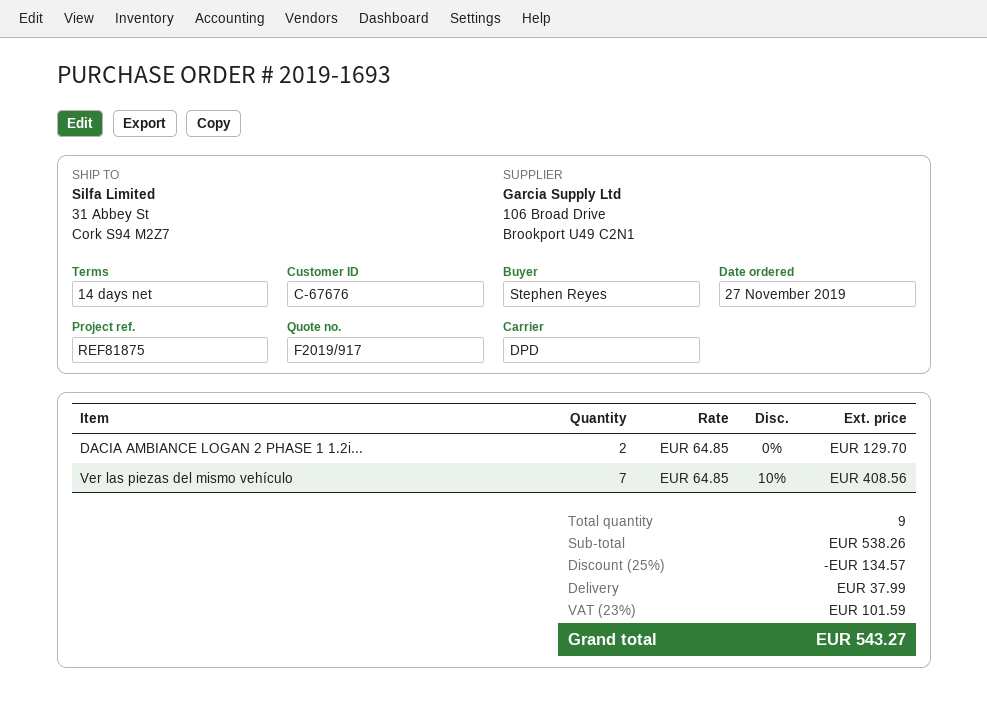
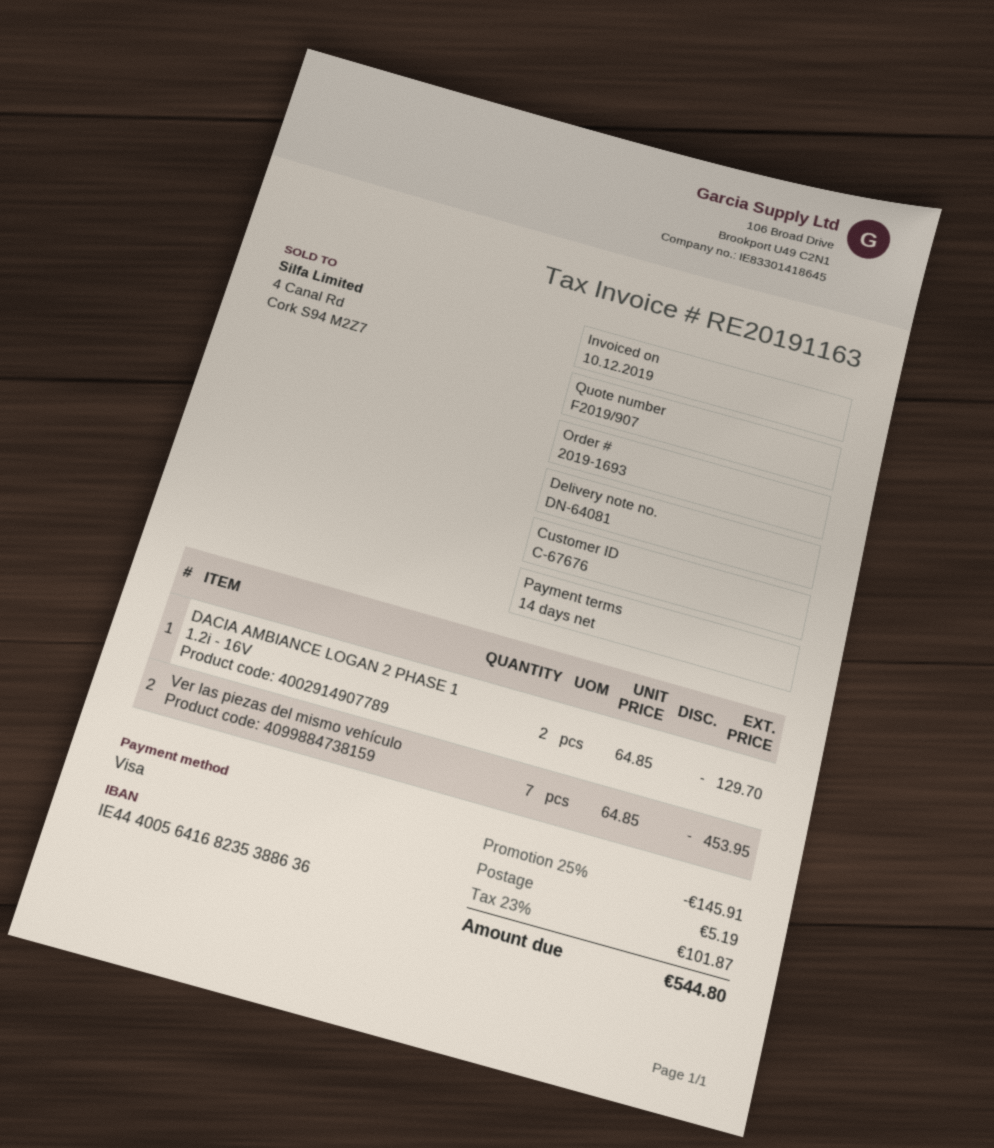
quote number: F2019/917 -> F2019/907
Ver las piezas del mismo vehículo: 7 x 64.85 - 10% = 408.56 -> 7 x 64.85 = 453.95
discount: 25% = 134.57 -> 25% = 145.91
shipping: 37.99 -> 5.19
tax: 23% = 101.59 -> 23% = 101.87
total: 543.27 -> 544.80

